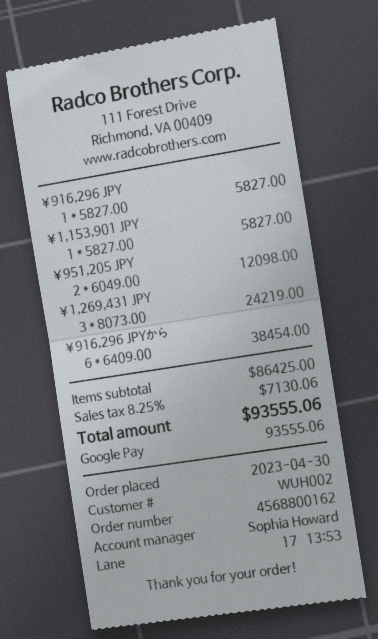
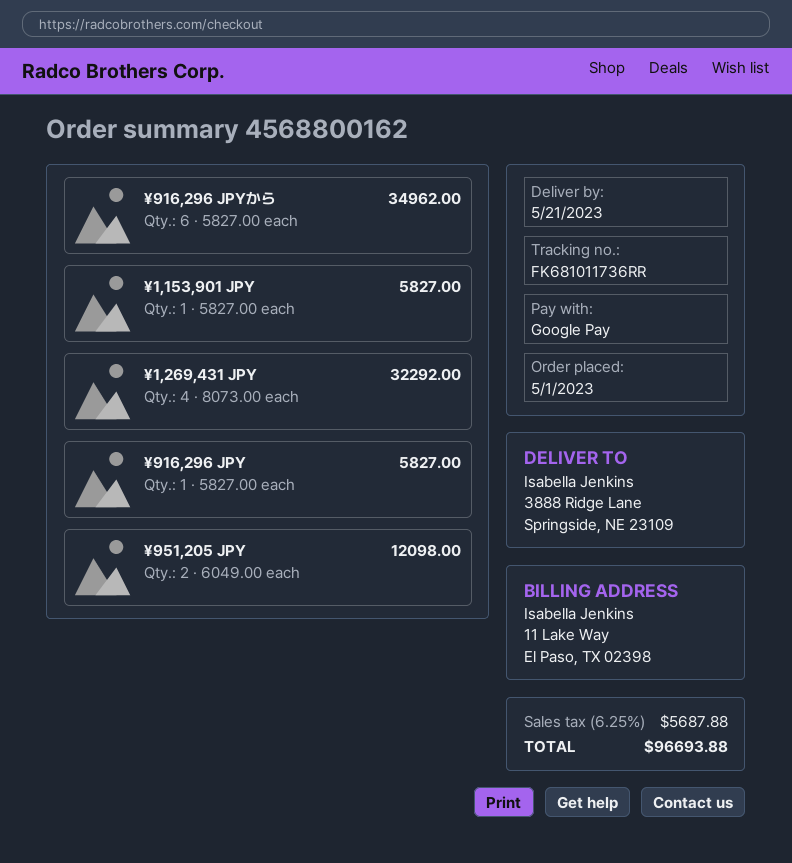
order date: 2023-04-30 -> 2023-05-01
¥1,269,431 JPY: 3 x 8073.00 = 24219.00 -> 4 x 8073.00 = 32292.00
¥916,296 JPYから: 6 x 6409.00 = 38454.00 -> 6 x 5827.00 = 34962.00
tax: 8.25% = 7130.06 -> 6.25% = 5687.88
total: 93555.06 -> 96693.88

